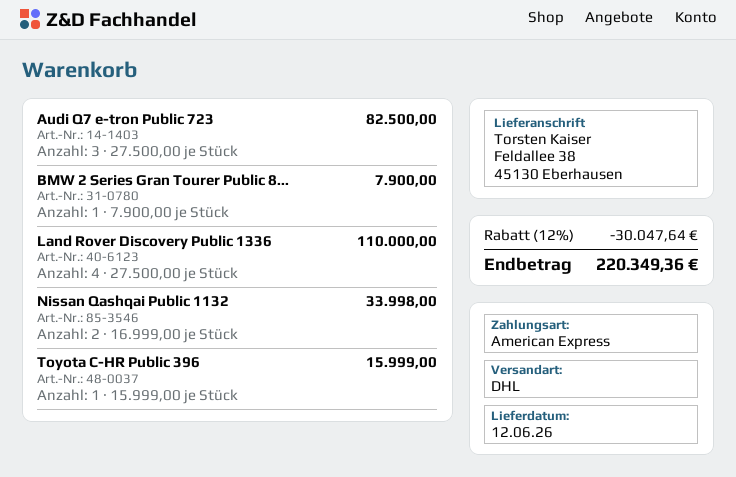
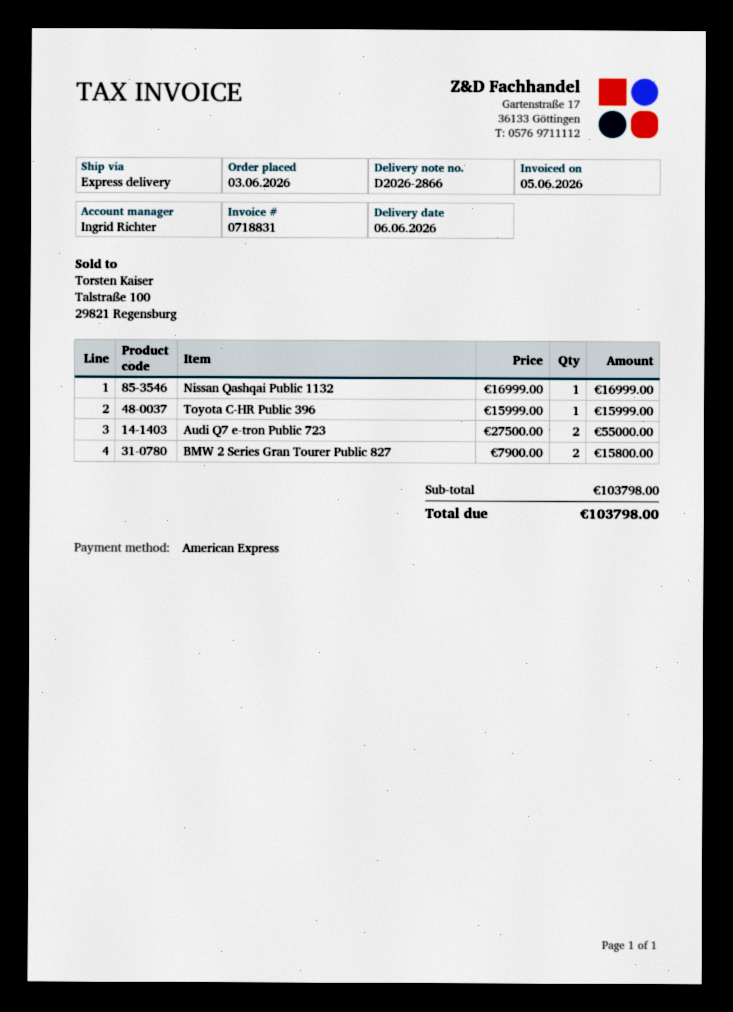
delivery date: 2026-06-12 -> 2026-06-06
shipping method: DHL -> express
Audi Q7 e-tron Public 723: 3 x 27500.00 = 82500.00 -> 2 x 27500.00 = 55000.00
BMW 2 Series Gran Tourer Public 8...: 1 x 7900.00 = 7900.00 -> 2 x 7900.00 = 15800.00
Land Rover Discovery Public 1336: 4 x 27500.00 = 110000.00 -> none
Nissan Qashqai Public 1132: 2 x 16999.00 = 33998.00 -> 1 x 16999.00 = 16999.00
discount: 12% = 30047.64 -> none
total: 220349.36 -> 103798.00

